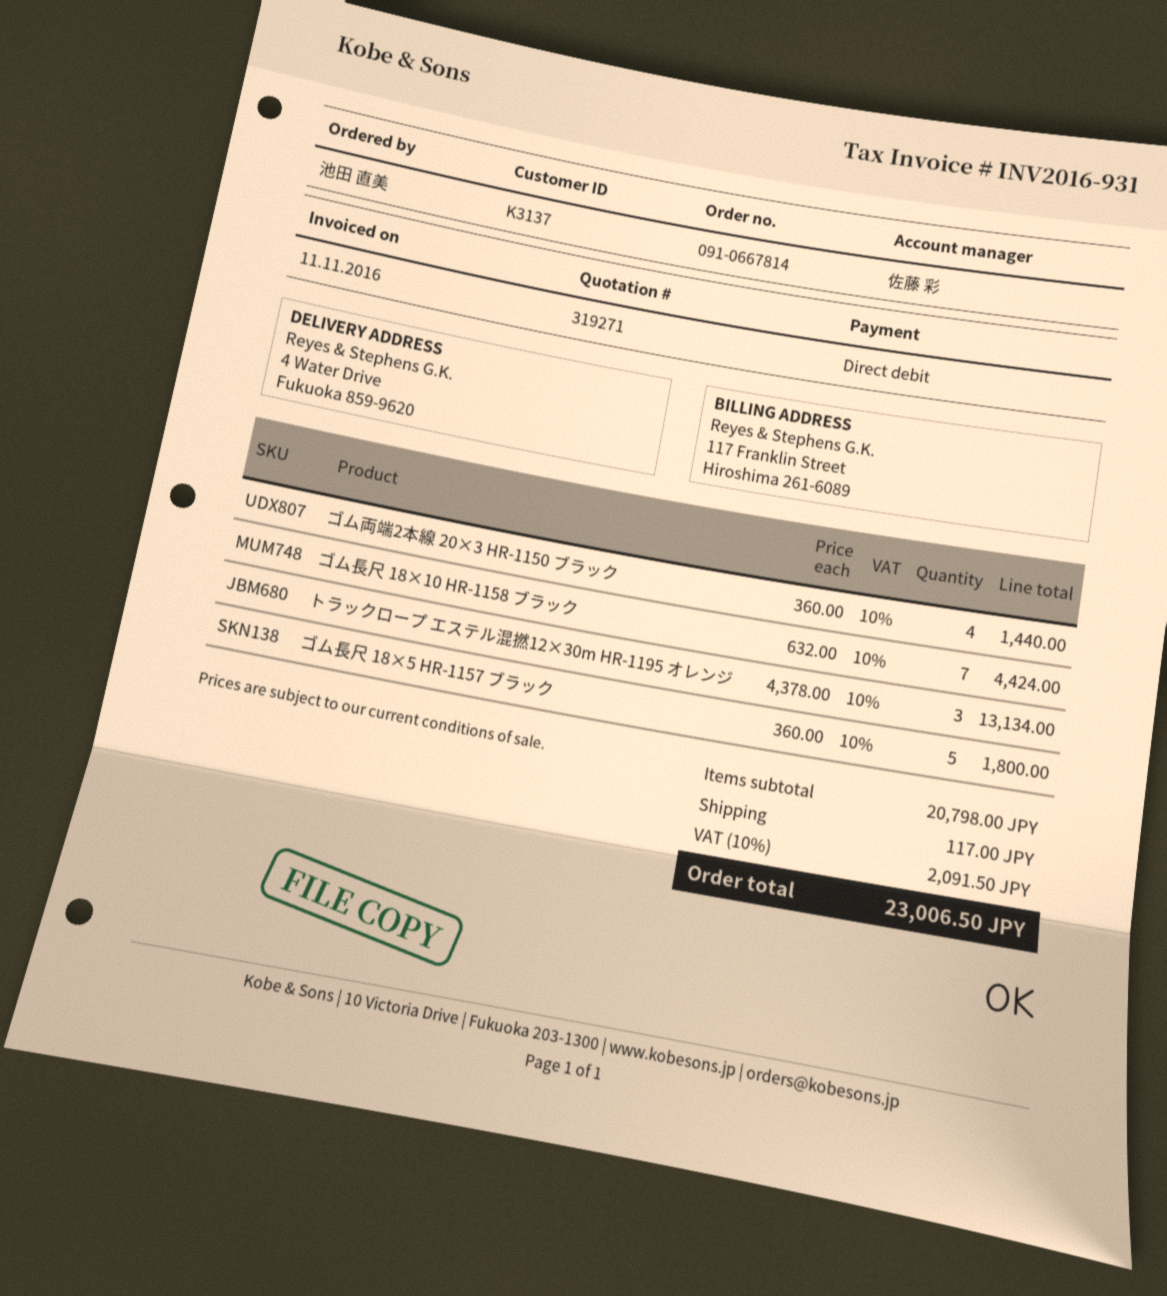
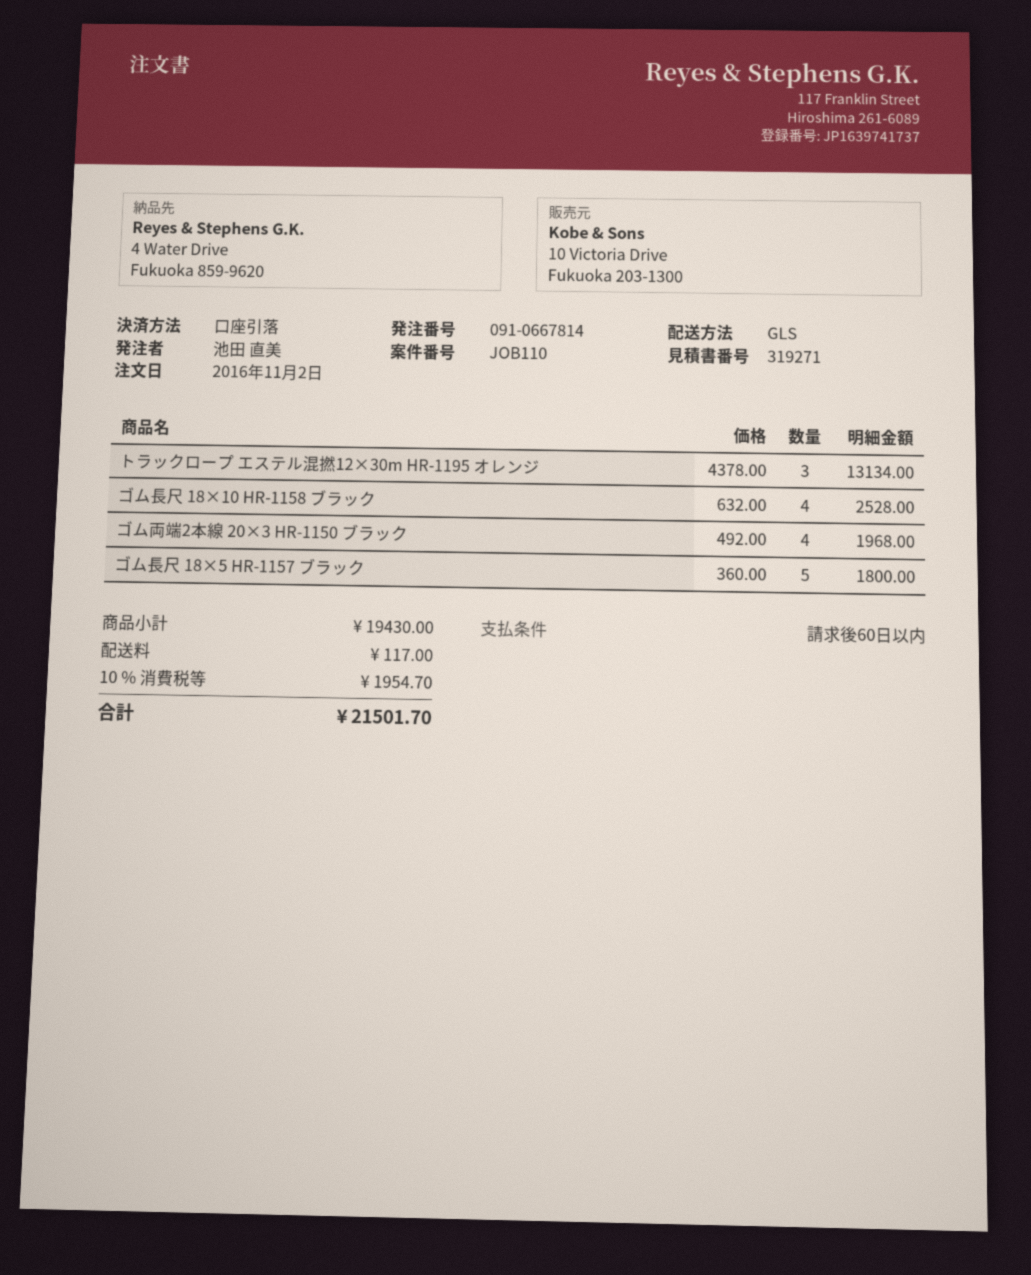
ゴム両端2本線 20×3 HR-1150 ブラック: 4 x 360.00 = 1440.00 -> 4 x 492.00 = 1968.00
ゴム長尺 18×10 HR-1158 ブラック: 7 x 632.00 = 4424.00 -> 4 x 632.00 = 2528.00
subtotal: 20798.00 -> 19430.00
tax: 10% = 2091.50 -> 10% = 1954.70
total: 23006.50 -> 21501.70

